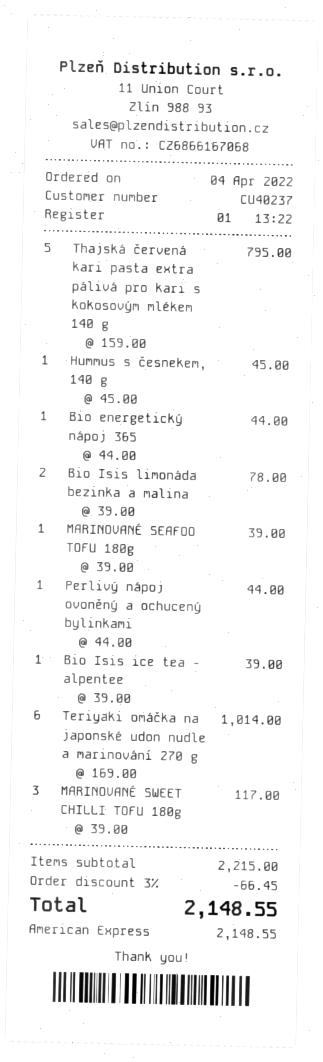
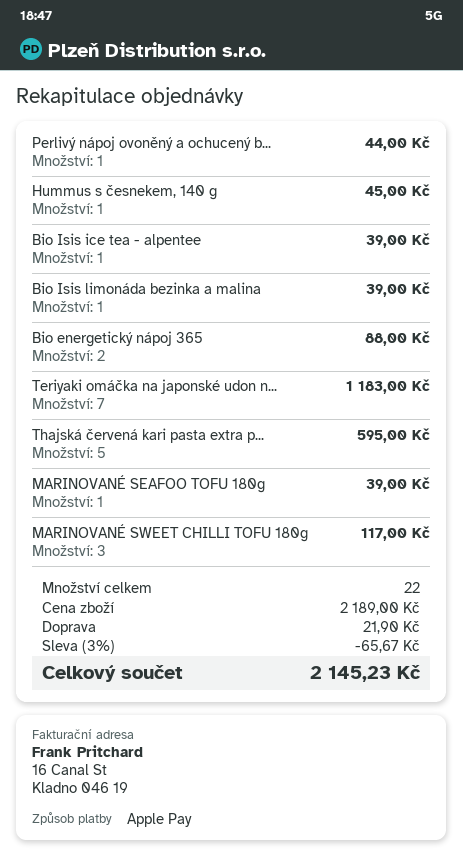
payment method: American Express -> Apple Pay
Thajská červená kari pasta extra pálivá pro kari s kokosovým mlékem 140 g: 5 for 795.00 -> 5 for 595.00
Bio energetický nápoj 365: 1 for 44.00 -> 2 for 88.00
Bio Isis limonáda bezinka a malina: 2 for 78.00 -> 1 for 39.00
Teriyaki omáčka na japonské udon nudle a marinování 270 g: 6 for 1014.00 -> 7 for 1183.00
subtotal: 2215.00 -> 2189.00
discount: 3% = 66.45 -> 3% = 65.67
shipping: none -> 21.90
total: 2148.55 -> 2145.23

